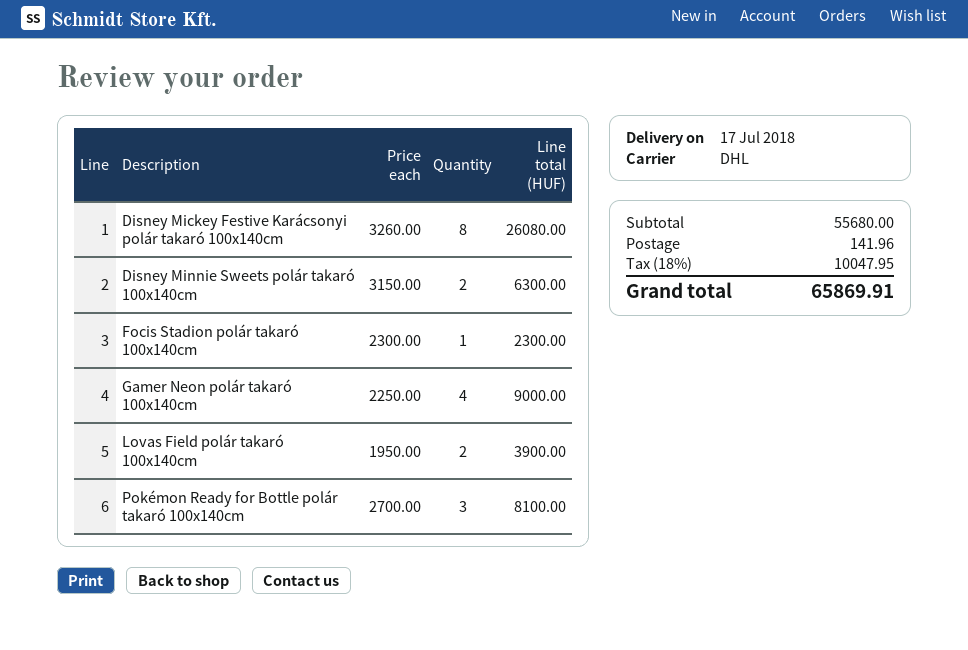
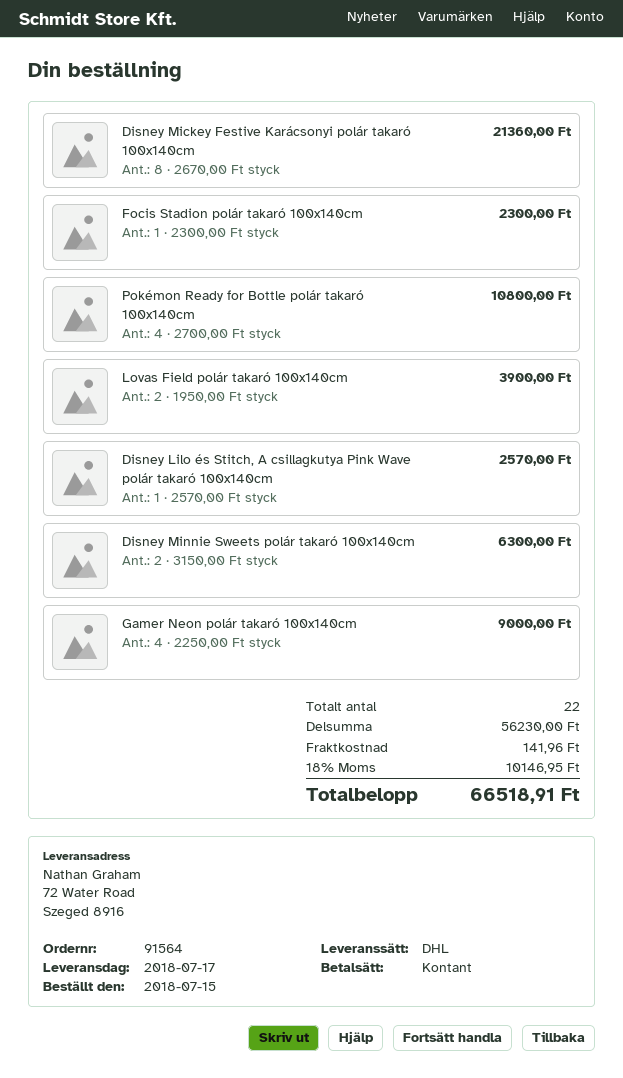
Disney Mickey Festive Karácsonyi polár takaró 100x140cm: 8 x 3260.00 = 26080.00 -> 8 x 2670.00 = 21360.00
Pokémon Ready for Bottle polár takaró 100x140cm: 3 x 2700.00 = 8100.00 -> 4 x 2700.00 = 10800.00
Disney Lilo és Stitch, A csillagkutya Pink Wave polár takaró 100x140cm: none -> 1 x 2570.00 = 2570.00
subtotal: 55680.00 -> 56230.00
tax: 18% = 10047.95 -> 18% = 10146.95
total: 65869.91 -> 66518.91

